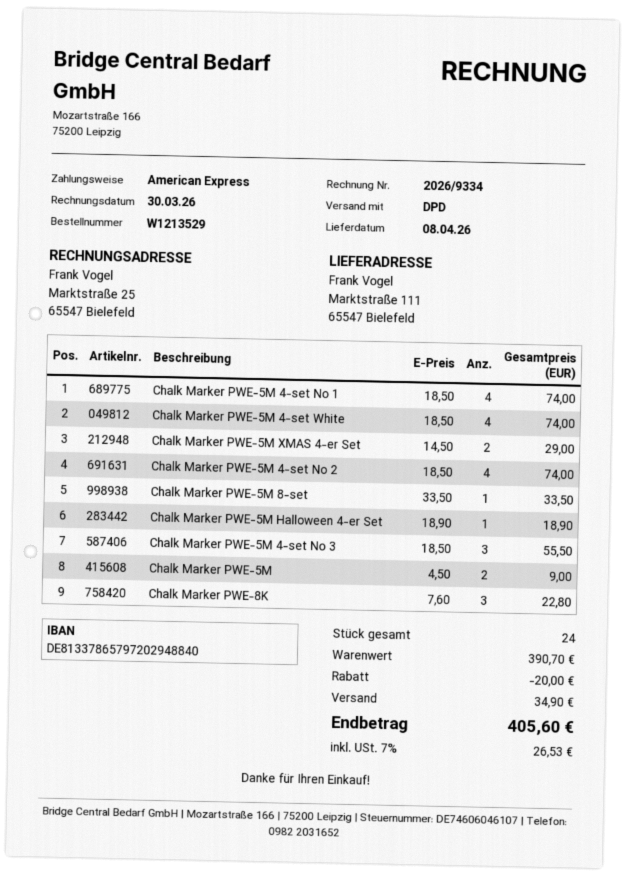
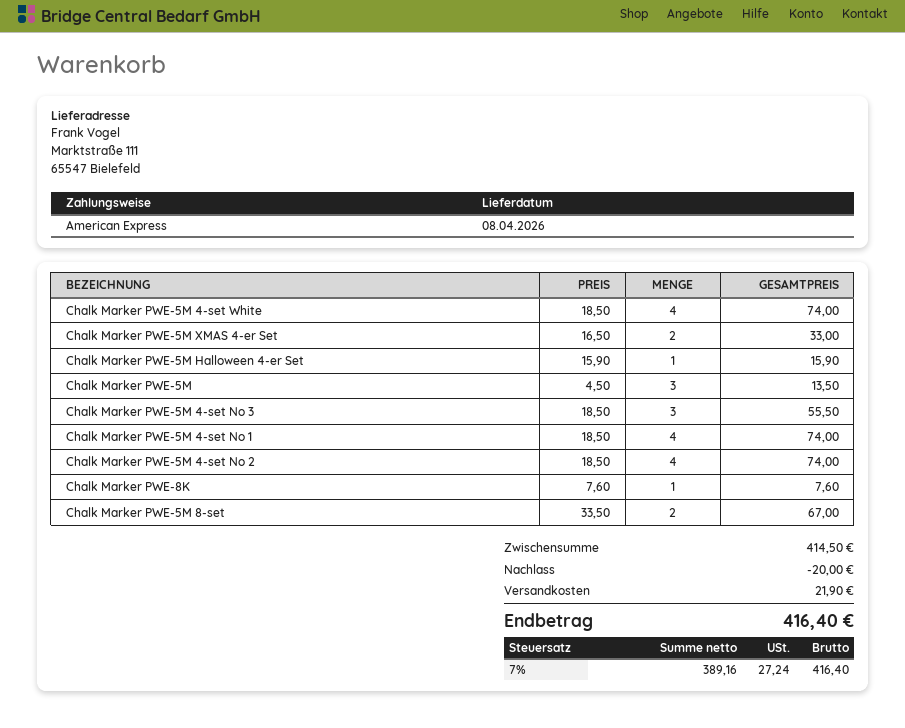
Chalk Marker PWE-5M XMAS 4-er Set: 2 x 14.50 = 29.00 -> 2 x 16.50 = 33.00
Chalk Marker PWE-5M 8-set: 1 x 33.50 = 33.50 -> 2 x 33.50 = 67.00
Chalk Marker PWE-5M Halloween 4-er Set: 1 x 18.90 = 18.90 -> 1 x 15.90 = 15.90
Chalk Marker PWE-5M: 2 x 4.50 = 9.00 -> 3 x 4.50 = 13.50
Chalk Marker PWE-8K: 3 x 7.60 = 22.80 -> 1 x 7.60 = 7.60
subtotal: 390.70 -> 414.50
shipping: 34.90 -> 21.90
tax: 7% = 26.53 -> 7% = 27.24
total: 405.60 -> 416.40

